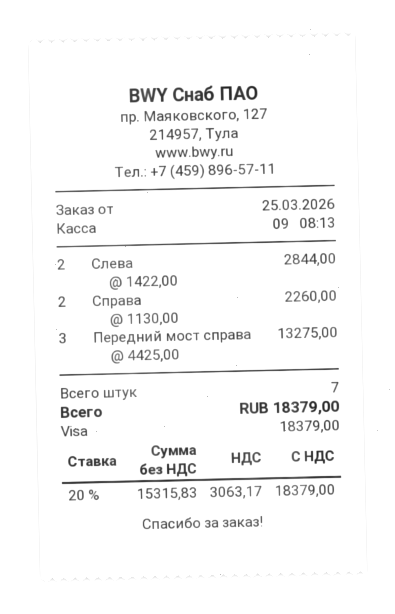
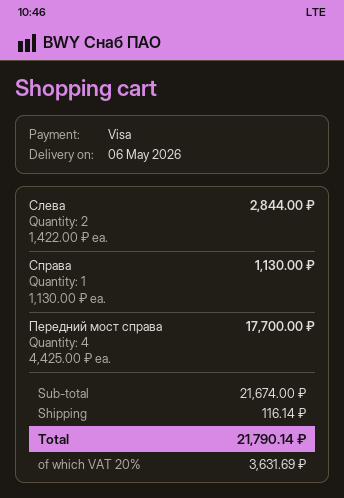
Справа: 2 x 1130.00 = 2260.00 -> 1 x 1130.00 = 1130.00
Передний мост справа: 3 x 4425.00 = 13275.00 -> 4 x 4425.00 = 17700.00
shipping: none -> 116.14
tax: 20% = 3063.17 -> 20% = 3631.69
total: 18379.00 -> 21790.14

